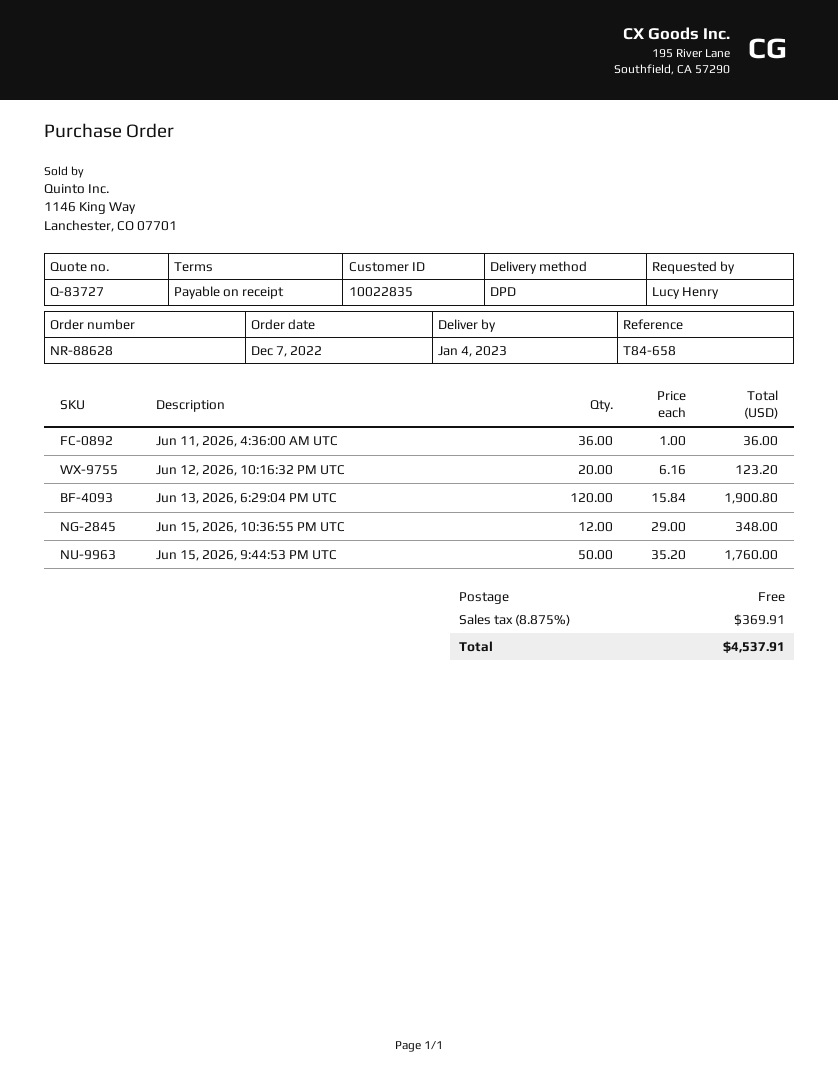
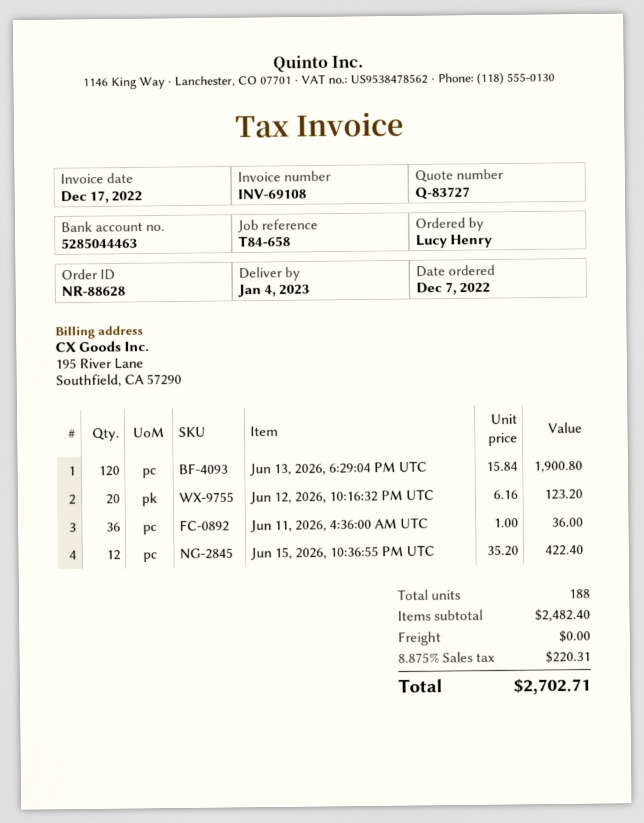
Jun 15, 2026, 10:36:55 PM UTC: 12 x 29.00 = 348.00 -> 12 x 35.20 = 422.40
Jun 15, 2026, 9:44:53 PM UTC: 50 x 35.20 = 1760.00 -> none
tax: 8.875% = 369.91 -> 8.875% = 220.31
total: 4537.91 -> 2702.71

